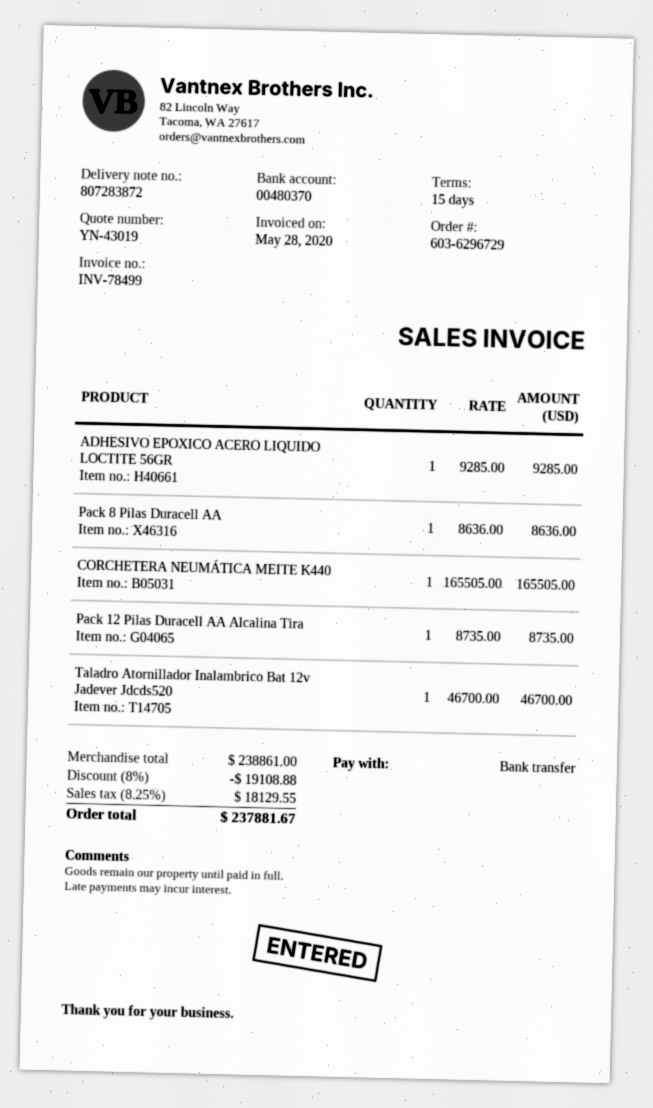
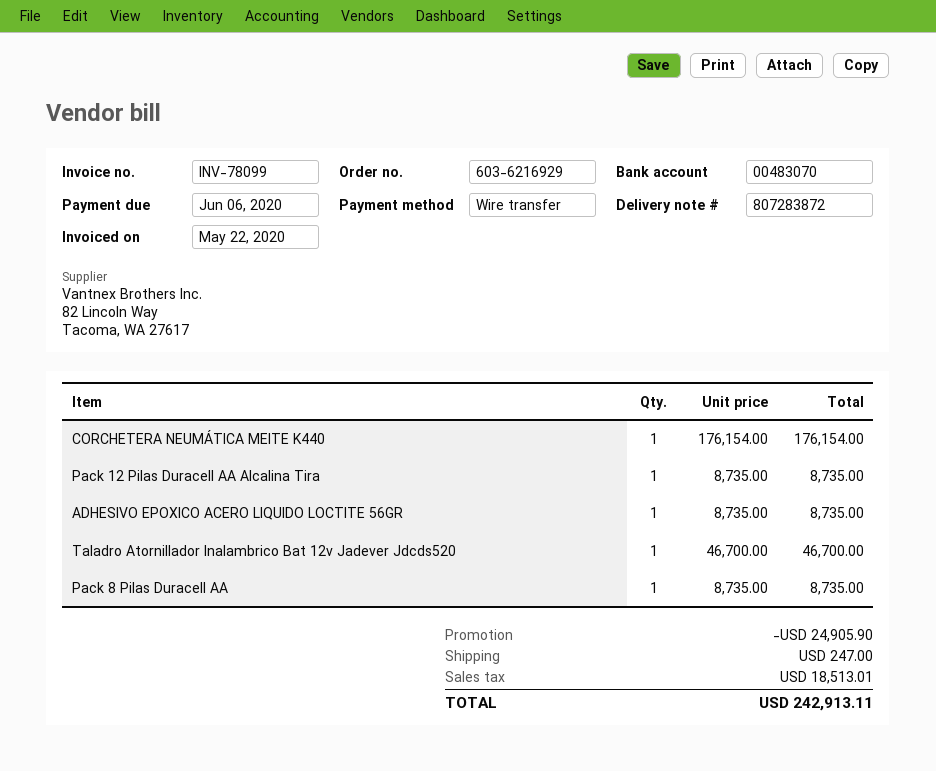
order number: 603-6296729 -> 603-6216929
invoice number: INV-78499 -> INV-78099
invoice date: 2020-05-28 -> 2020-05-22
bank account: 00480370 -> 00483070
ADHESIVO EPOXICO ACERO LIQUIDO LOCTITE 56GR: 1 x 9285.00 = 9285.00 -> 1 x 8735.00 = 8735.00
Pack 8 Pilas Duracell AA: 1 x 8636.00 = 8636.00 -> 1 x 8735.00 = 8735.00
CORCHETERA NEUMÁTICA MEITE K440: 1 x 165505.00 = 165505.00 -> 1 x 176154.00 = 176154.00
discount: 19108.88 -> 24905.90
shipping: none -> 247.00
tax: 18129.55 -> 18513.01
total: 237881.67 -> 242913.11

